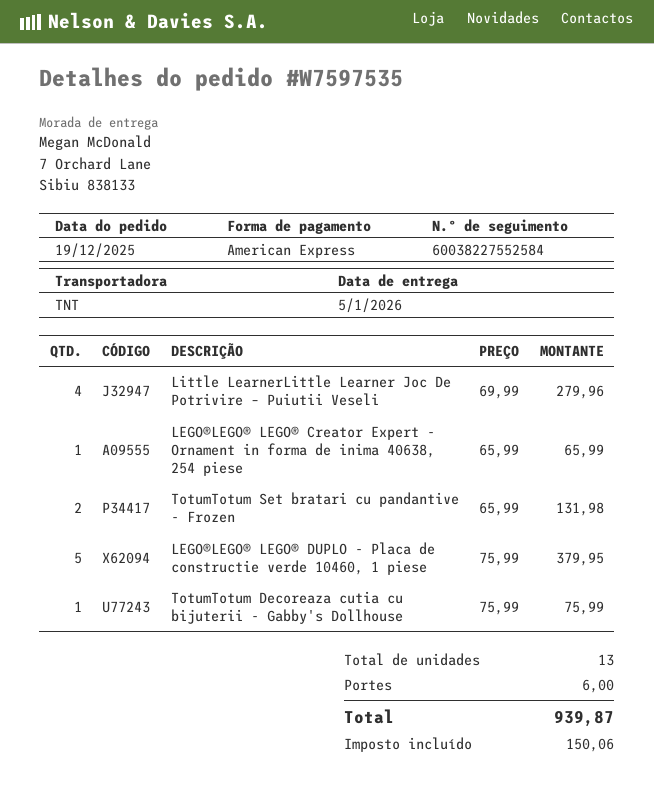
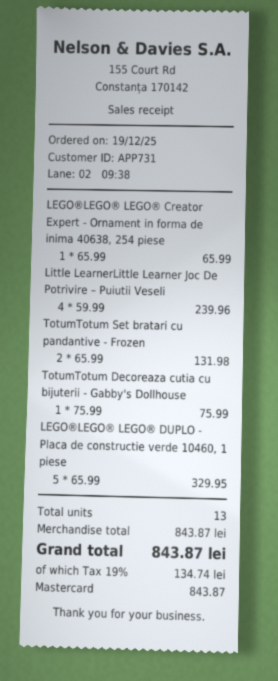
payment method: American Express -> Mastercard
Little LearnerLittle Learner Joc De Potrivire – Puiutii Veseli: 4 x 69.99 = 279.96 -> 4 x 59.99 = 239.96
LEGO®LEGO® LEGO® DUPLO - Placa de constructie verde 10460, 1 piese: 5 x 75.99 = 379.95 -> 5 x 65.99 = 329.95
shipping: 6.00 -> none
tax: 150.06 -> 134.74
total: 939.87 -> 843.87

